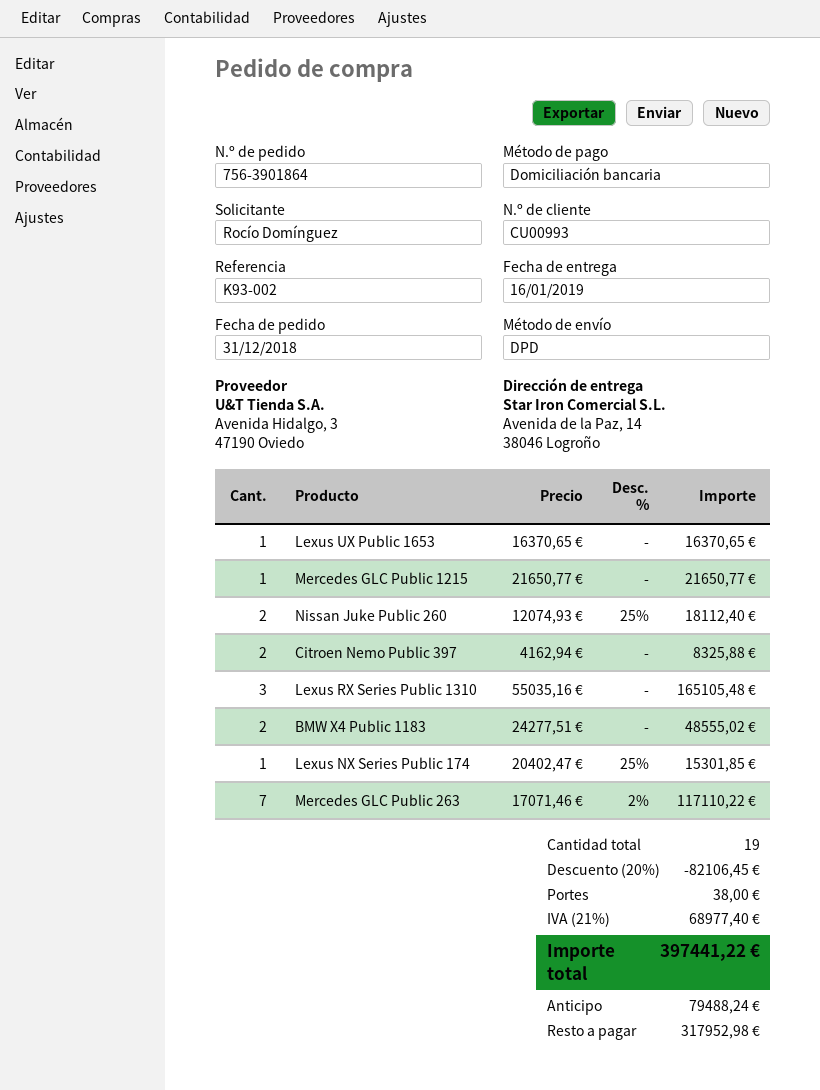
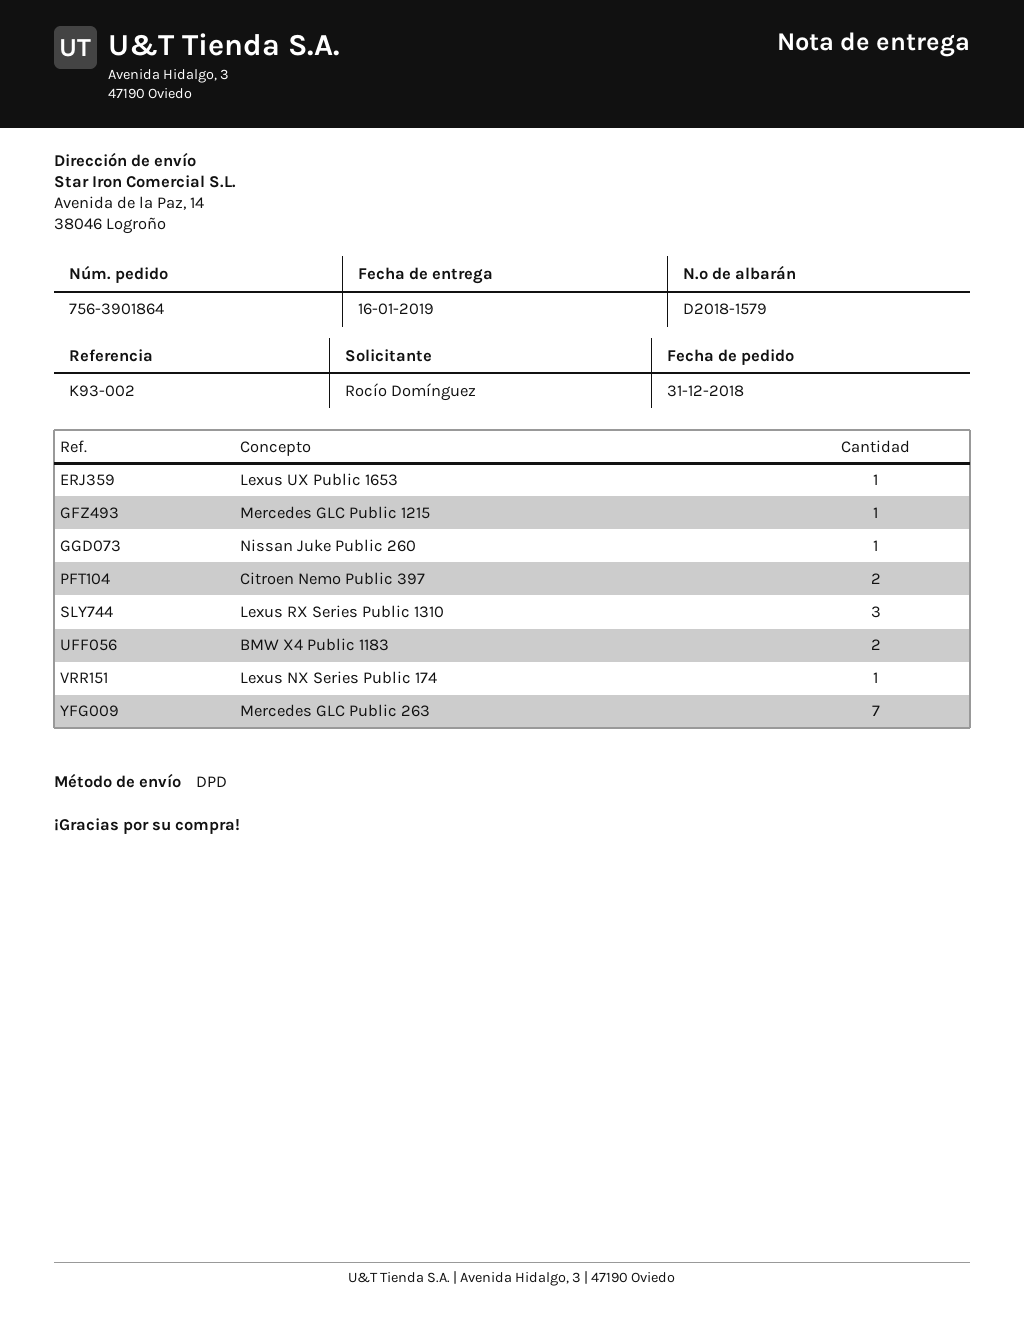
Nissan Juke Public 260: 2 -> 1

